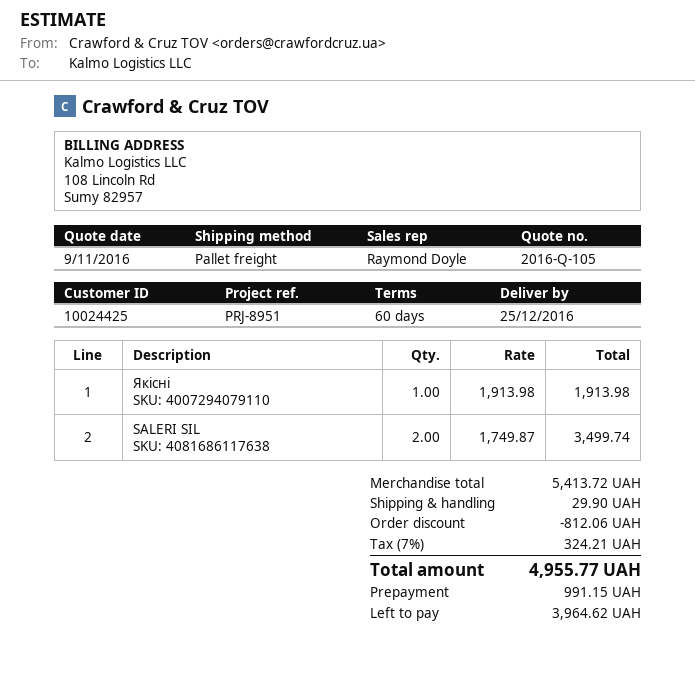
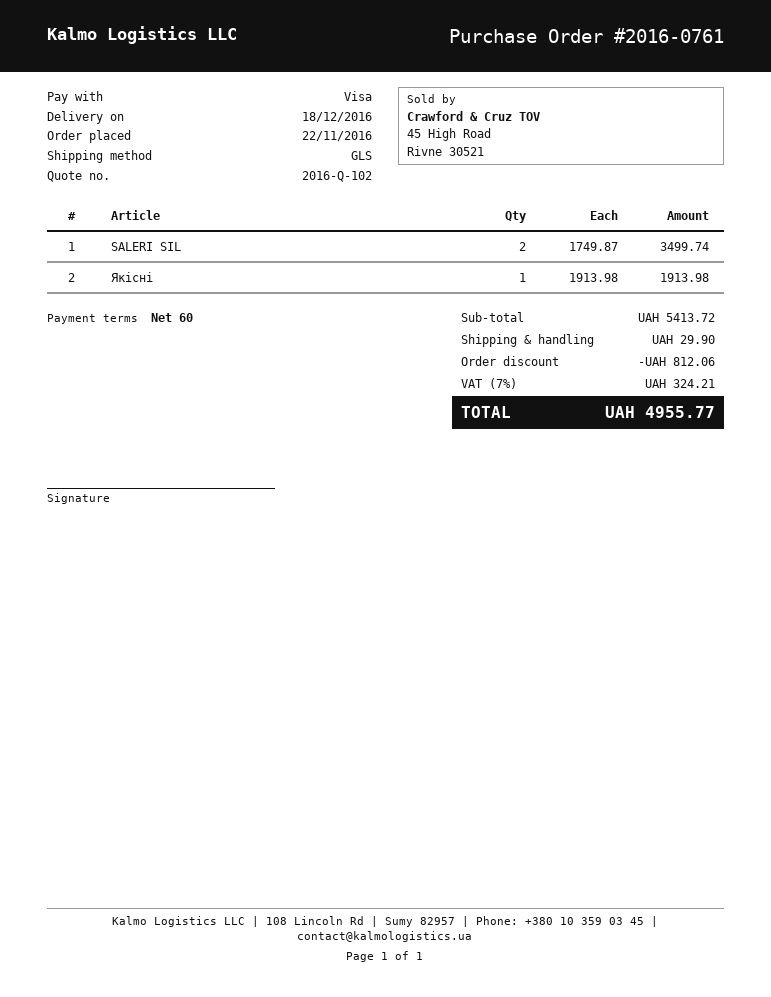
quote number: 2016-Q-105 -> 2016-Q-102
delivery date: 2016-12-25 -> 2016-12-18
shipping method: pallet freight -> GLS

